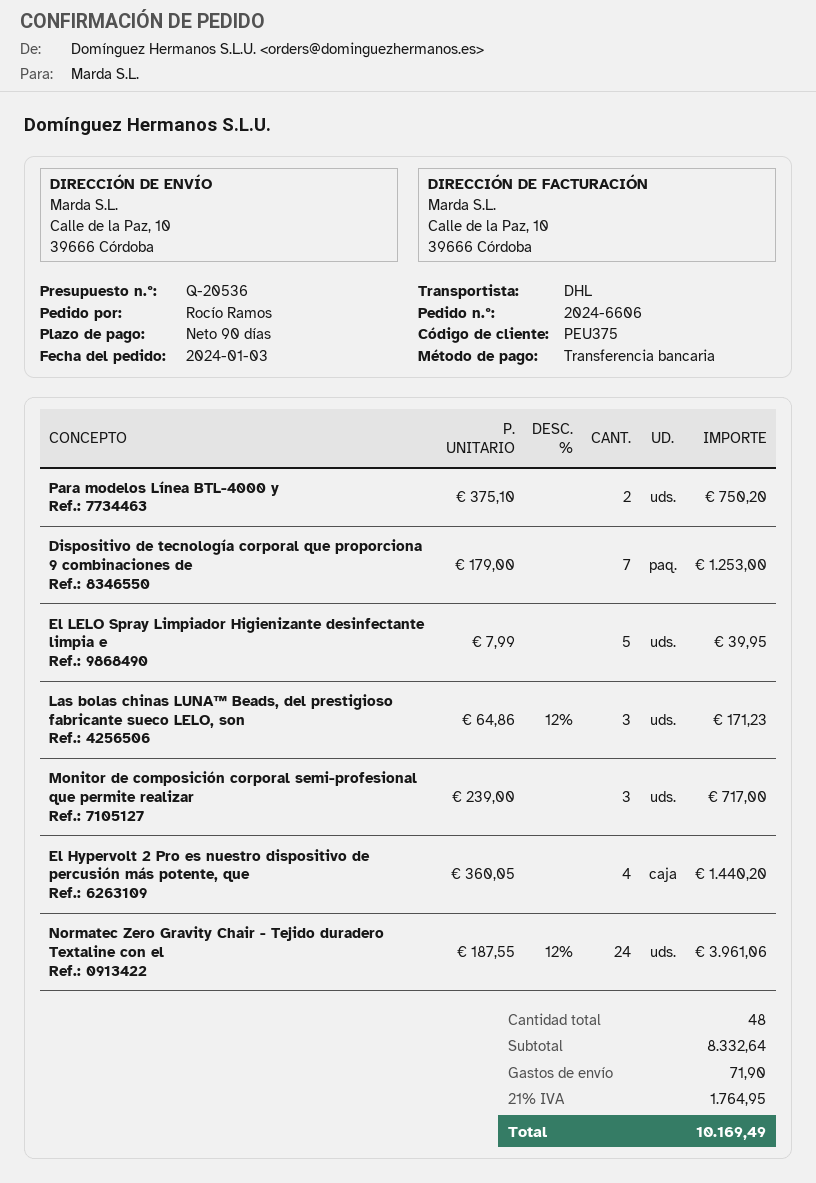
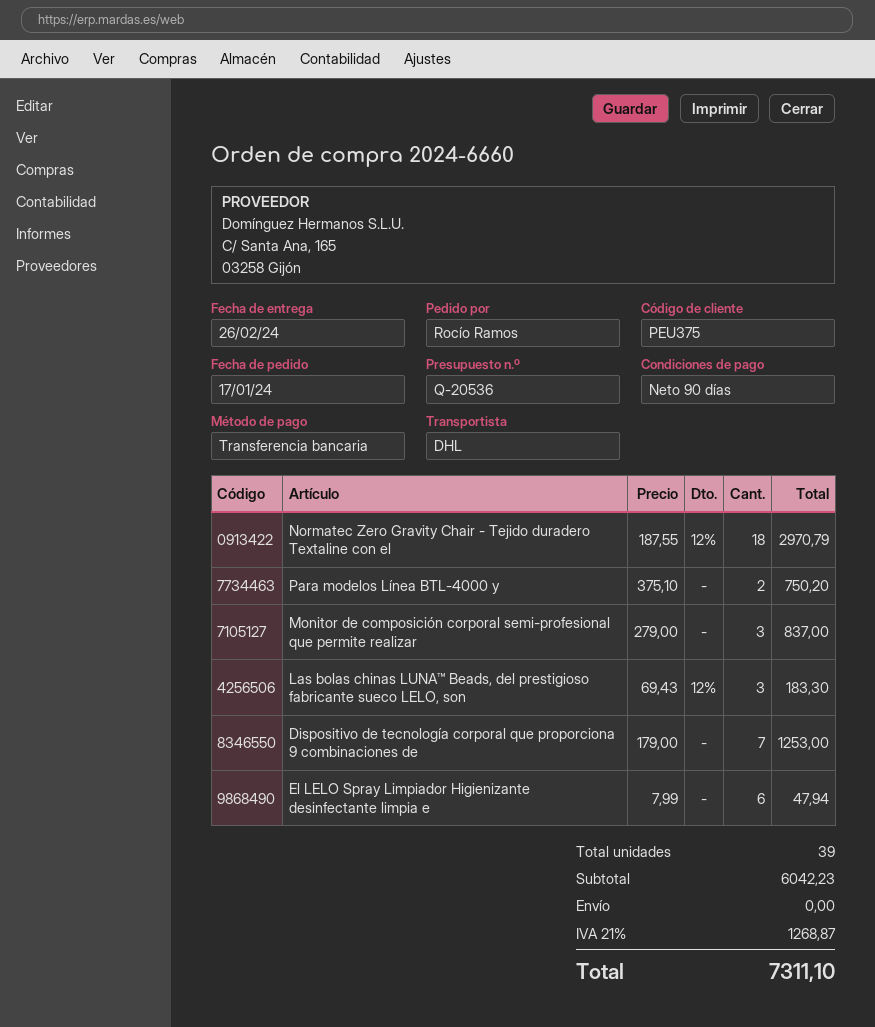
order number: 2024-6606 -> 2024-6660
order date: 2024-01-03 -> 2024-01-17
El LELO Spray Limpiador Higienizante desinfectante limpia e: 5 x 7.99 = 39.95 -> 6 x 7.99 = 47.94
Las bolas chinas LUNA™ Beads, del prestigioso fabricante sueco LELO, son: 3 x 64.86 - 12% = 171.23 -> 3 x 69.43 - 12% = 183.30
Monitor de composición corporal semi-profesional que permite realizar: 3 x 239.00 = 717.00 -> 3 x 279.00 = 837.00
El Hypervolt 2 Pro es nuestro dispositivo de percusión más potente, que: 4 x 360.05 = 1440.20 -> none
Normatec Zero Gravity Chair - Tejido duradero Textaline con el: 24 x 187.55 - 12% = 3961.06 -> 18 x 187.55 - 12% = 2970.79
total quantity: 48 -> 39
subtotal: 8332.64 -> 6042.23
shipping: 71.90 -> 0.00
tax: 21% = 1764.95 -> 21% = 1268.87
total: 10169.49 -> 7311.10

